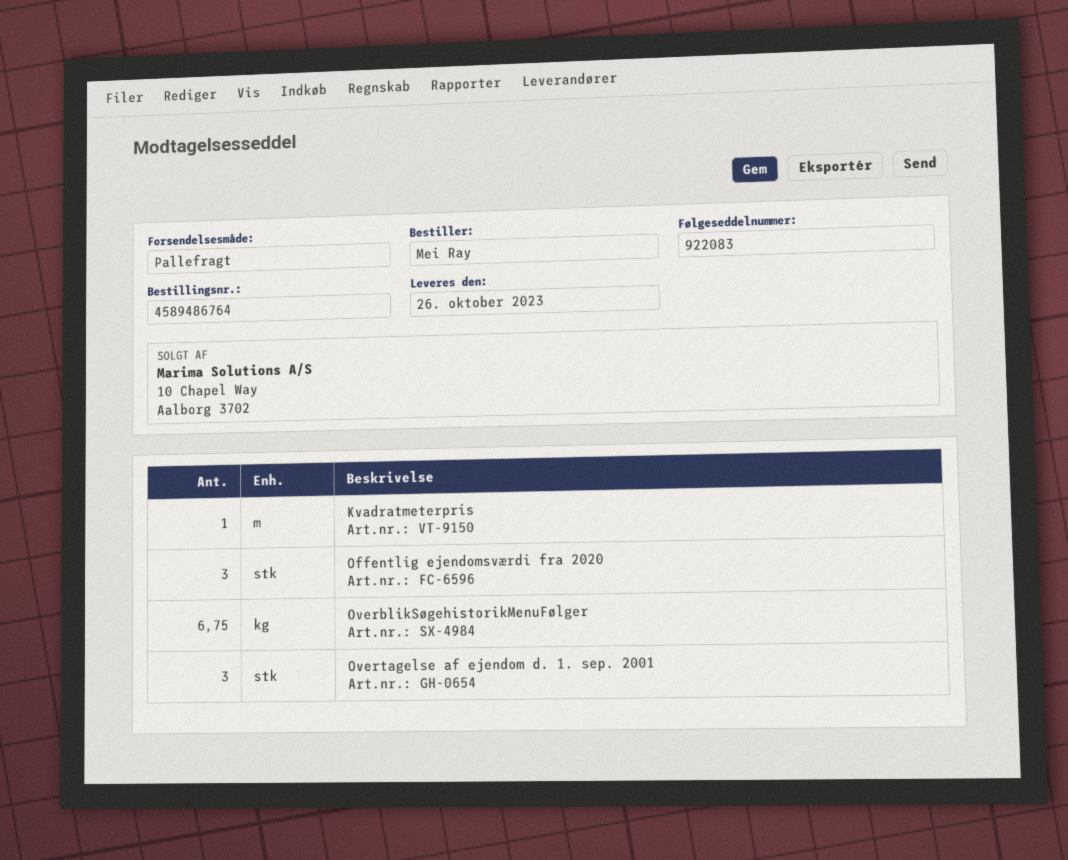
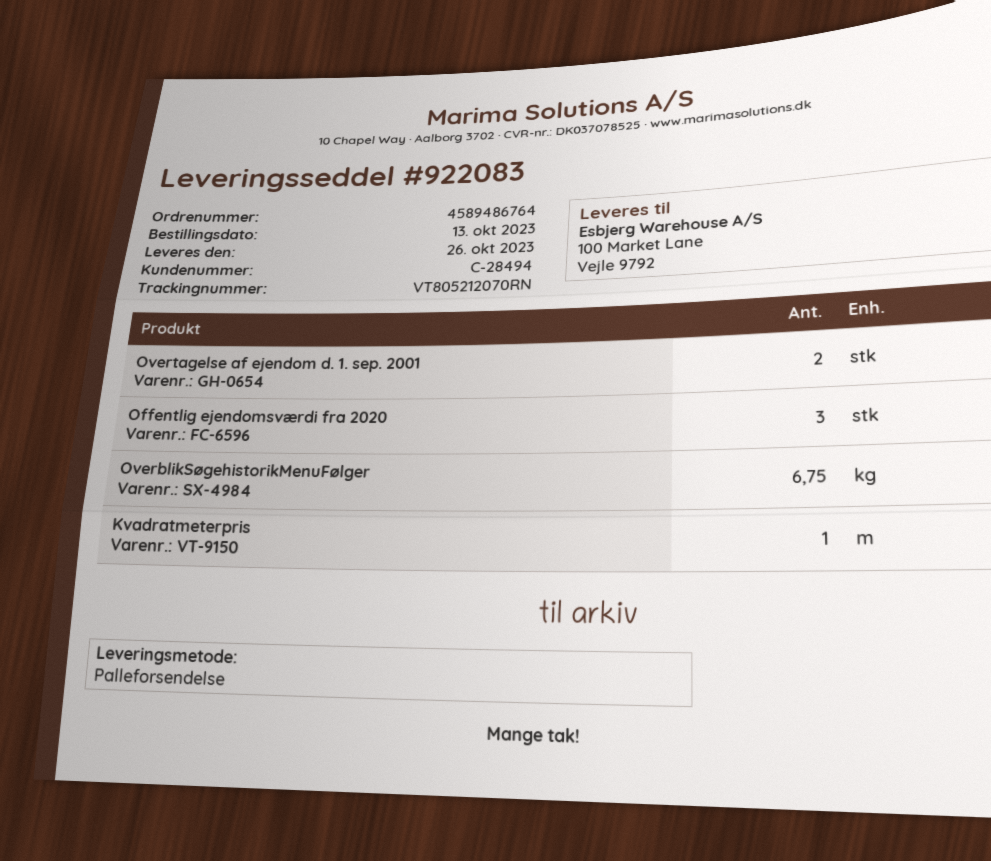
Overtagelse af ejendom d. 1. sep. 2001: 3 -> 2

